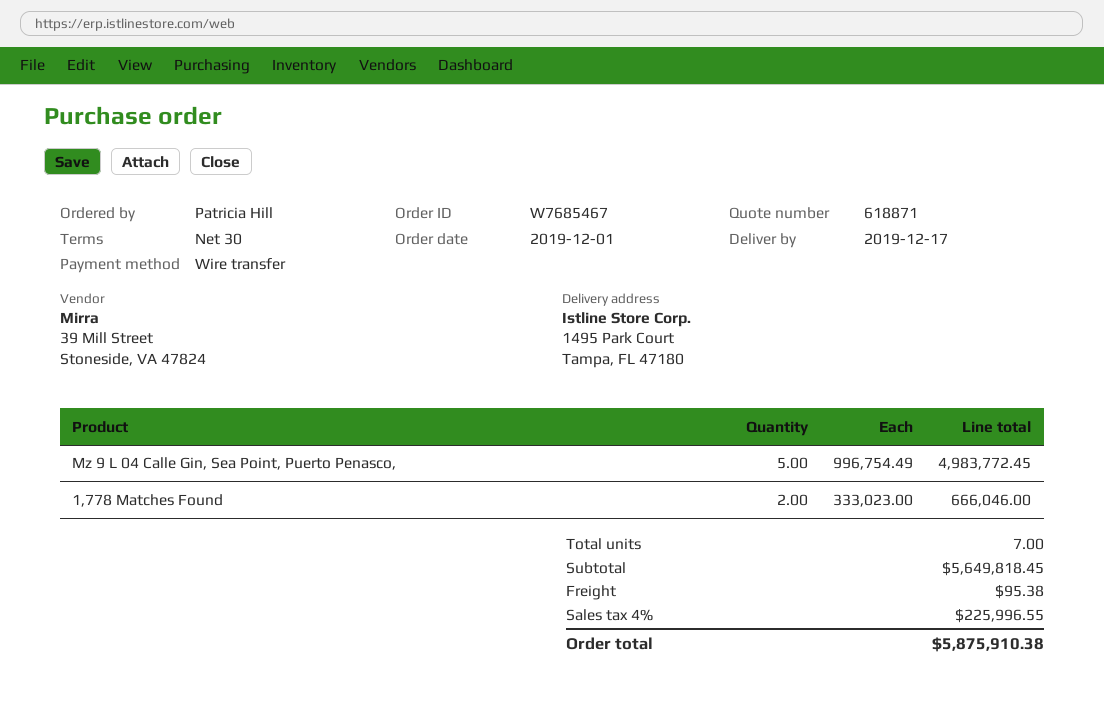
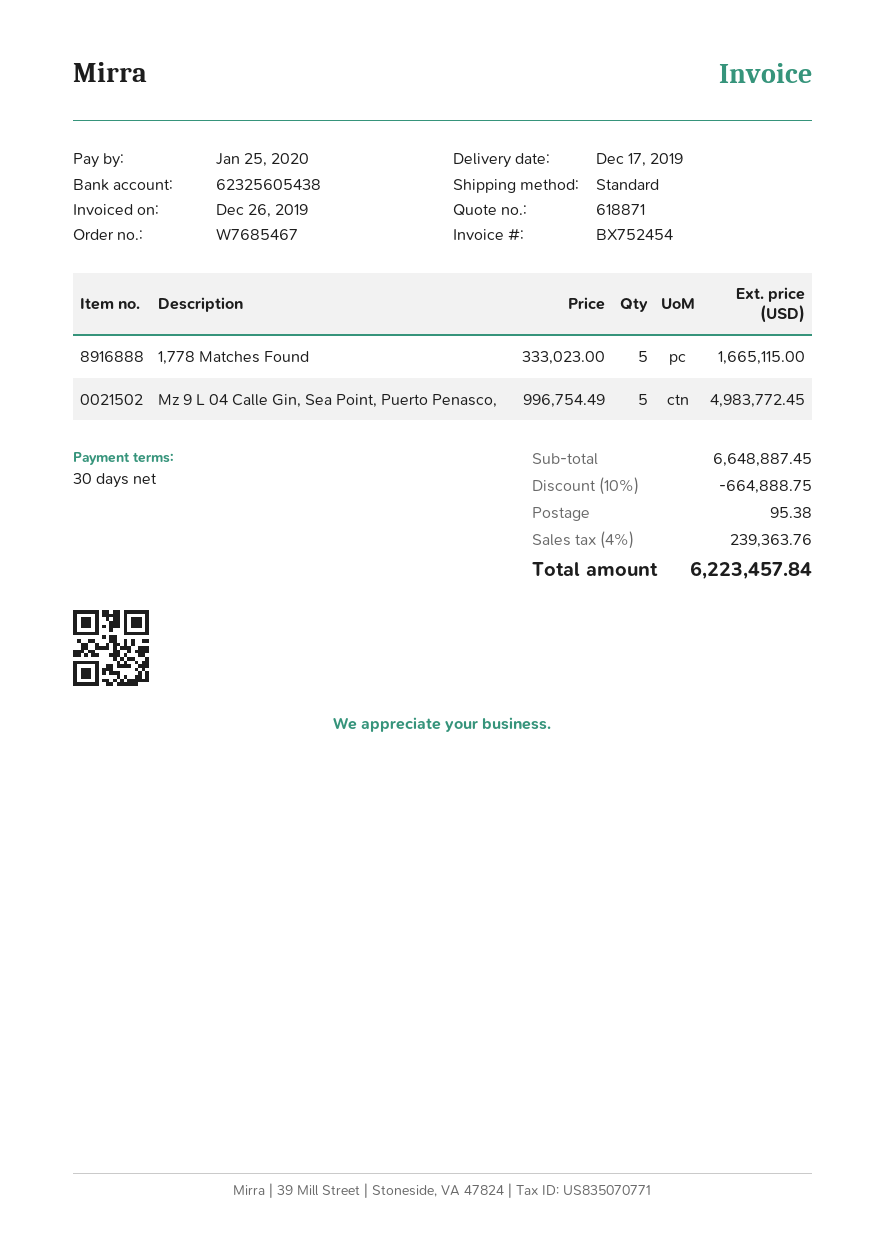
1,778 Matches Found: 2 x 333023.00 = 666046.00 -> 5 x 333023.00 = 1665115.00
subtotal: 5649818.45 -> 6648887.45
discount: none -> 10% = 664888.75
tax: 4% = 225996.55 -> 4% = 239363.76
total: 5875910.38 -> 6223457.84

